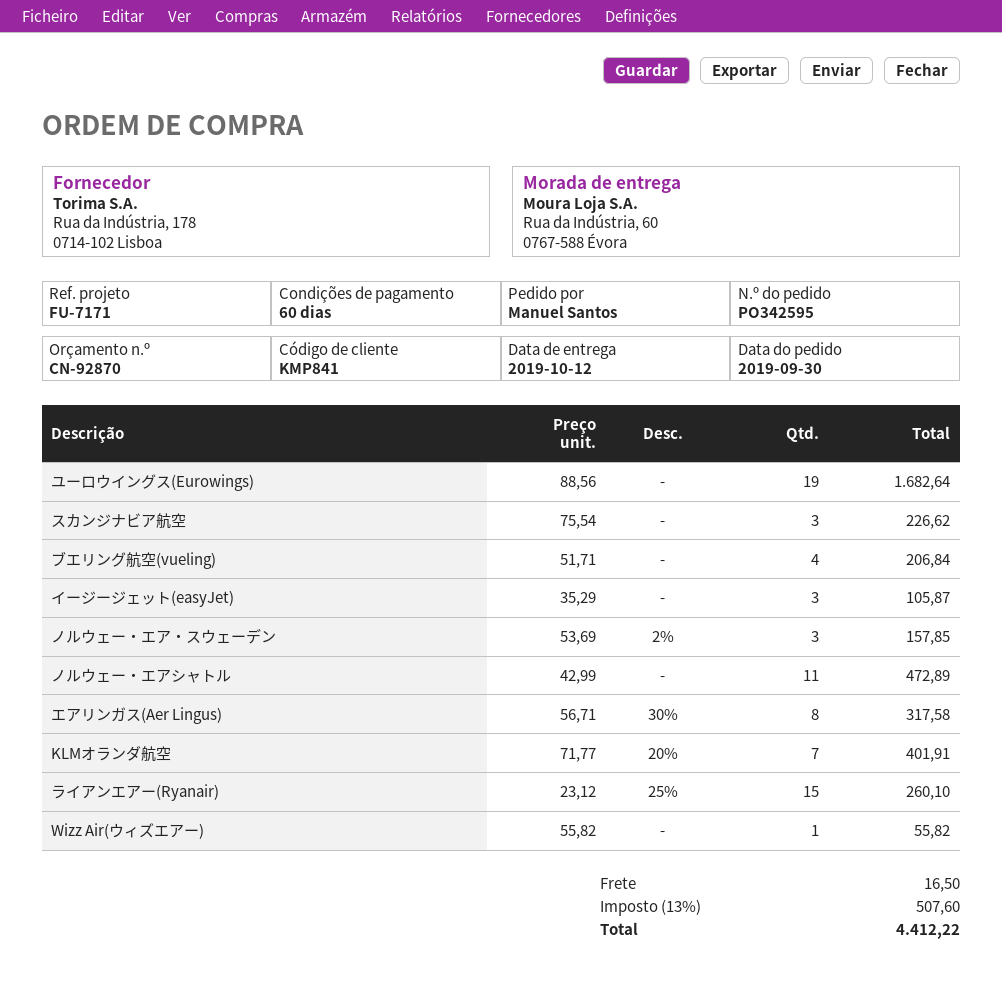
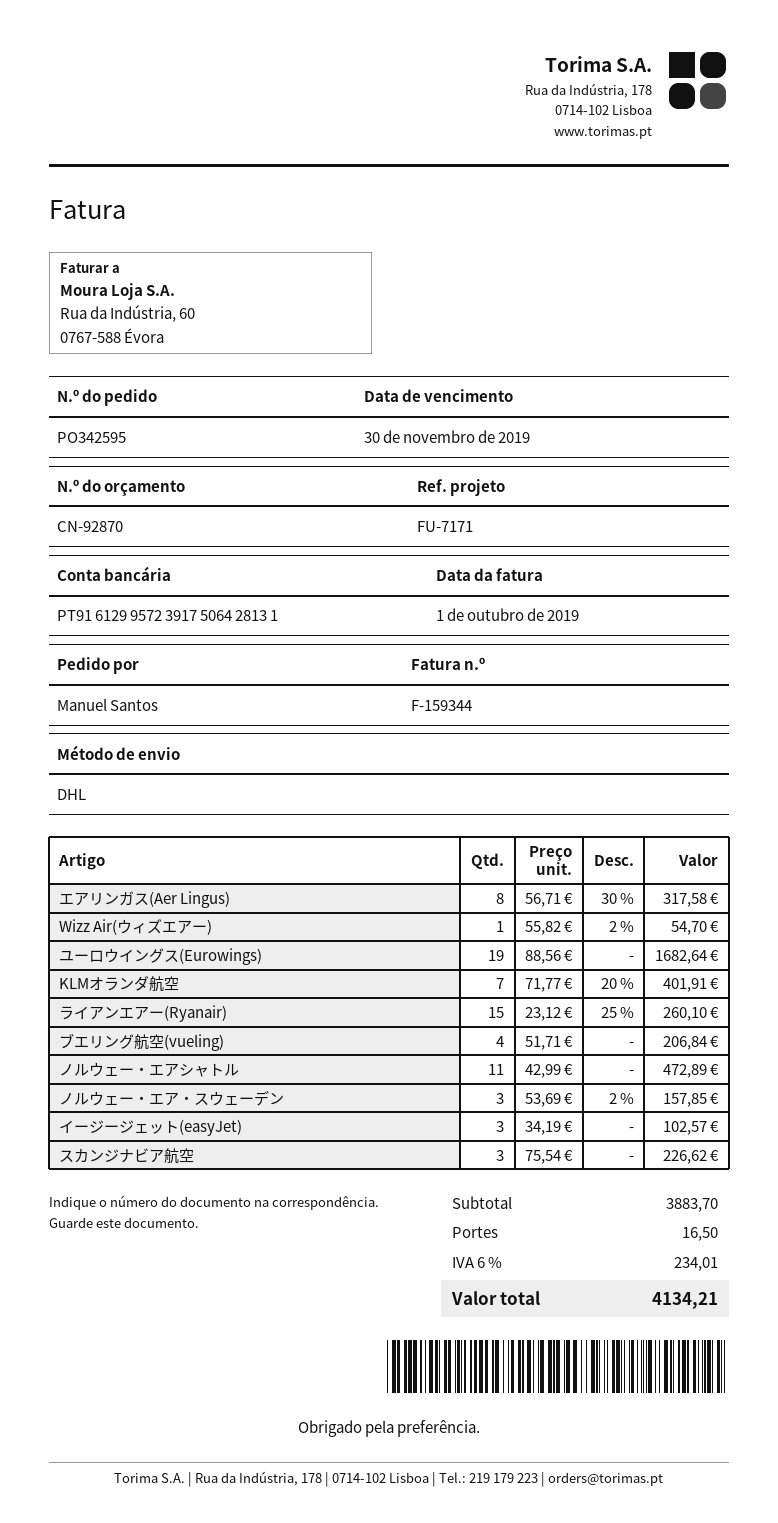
イージージェット(easyJet): 3 x 35.29 = 105.87 -> 3 x 34.19 = 102.57
Wizz Air(ウィズエアー): 1 x 55.82 = 55.82 -> 1 x 55.82 - 2% = 54.70
tax: 13% = 507.60 -> 6% = 234.01
total: 4412.22 -> 4134.21

